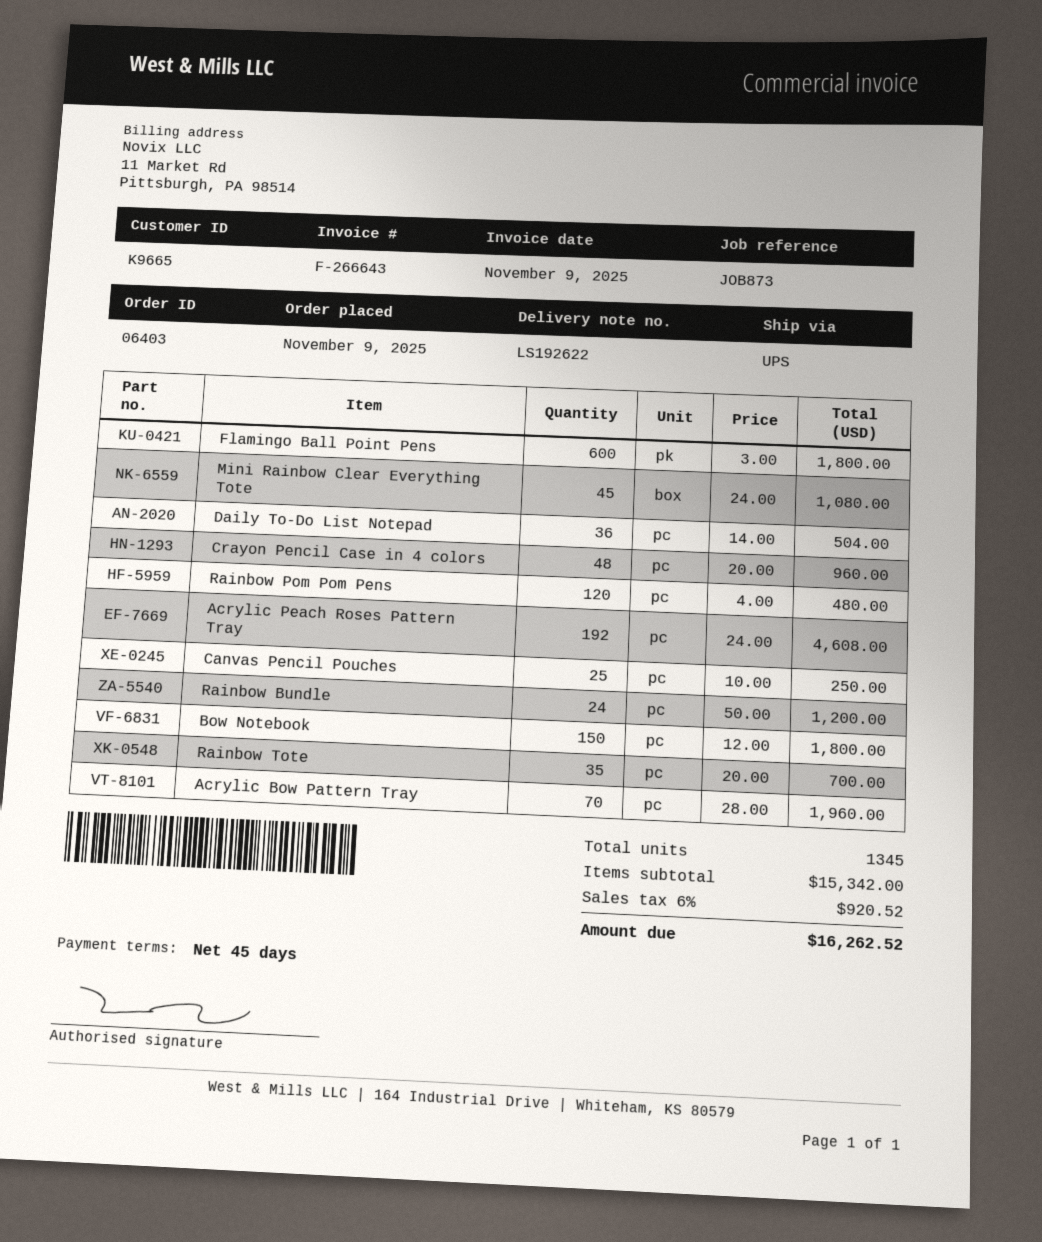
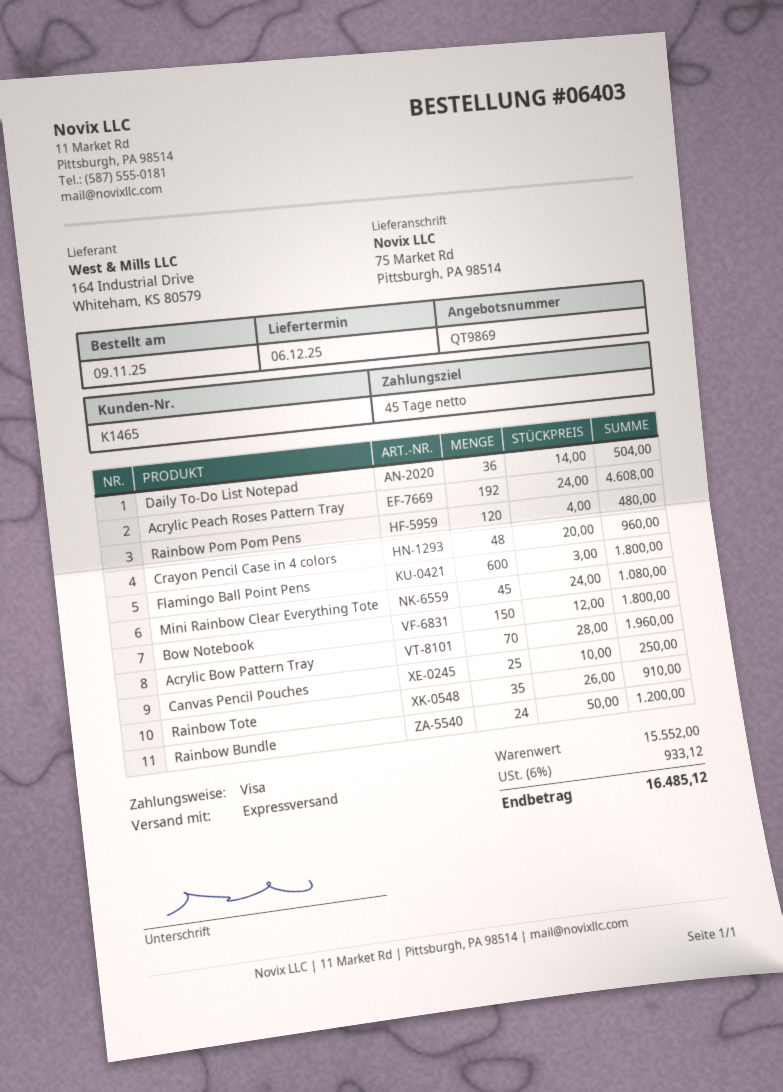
customer number: K9665 -> K1465
shipping method: UPS -> express
Rainbow Tote: 35 x 20.00 = 700.00 -> 35 x 26.00 = 910.00
subtotal: 15342.00 -> 15552.00
tax: 6% = 920.52 -> 6% = 933.12
total: 16262.52 -> 16485.12

